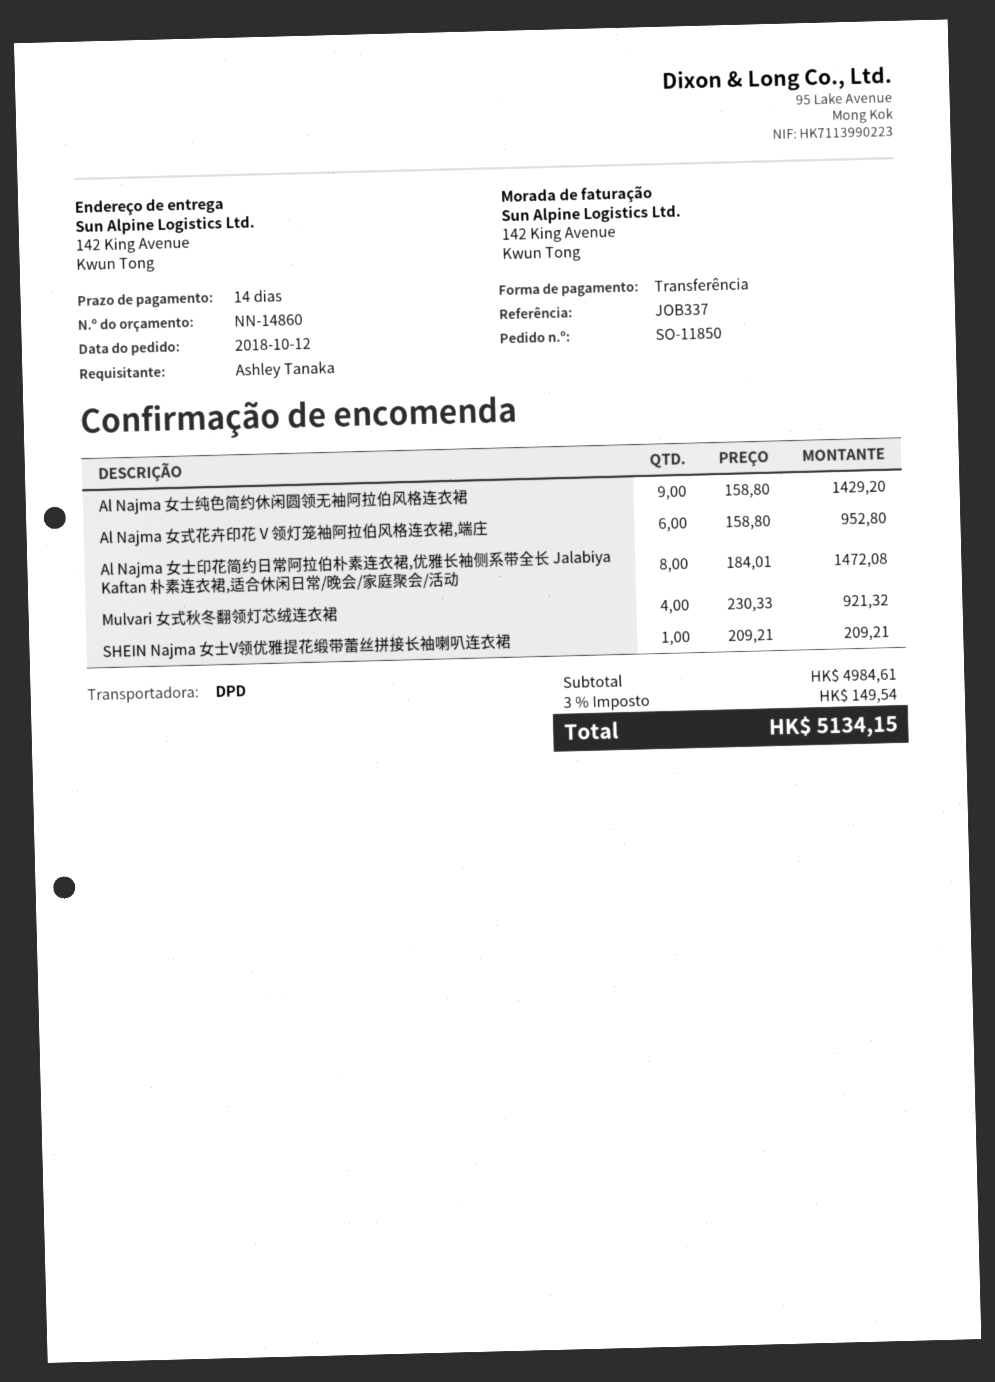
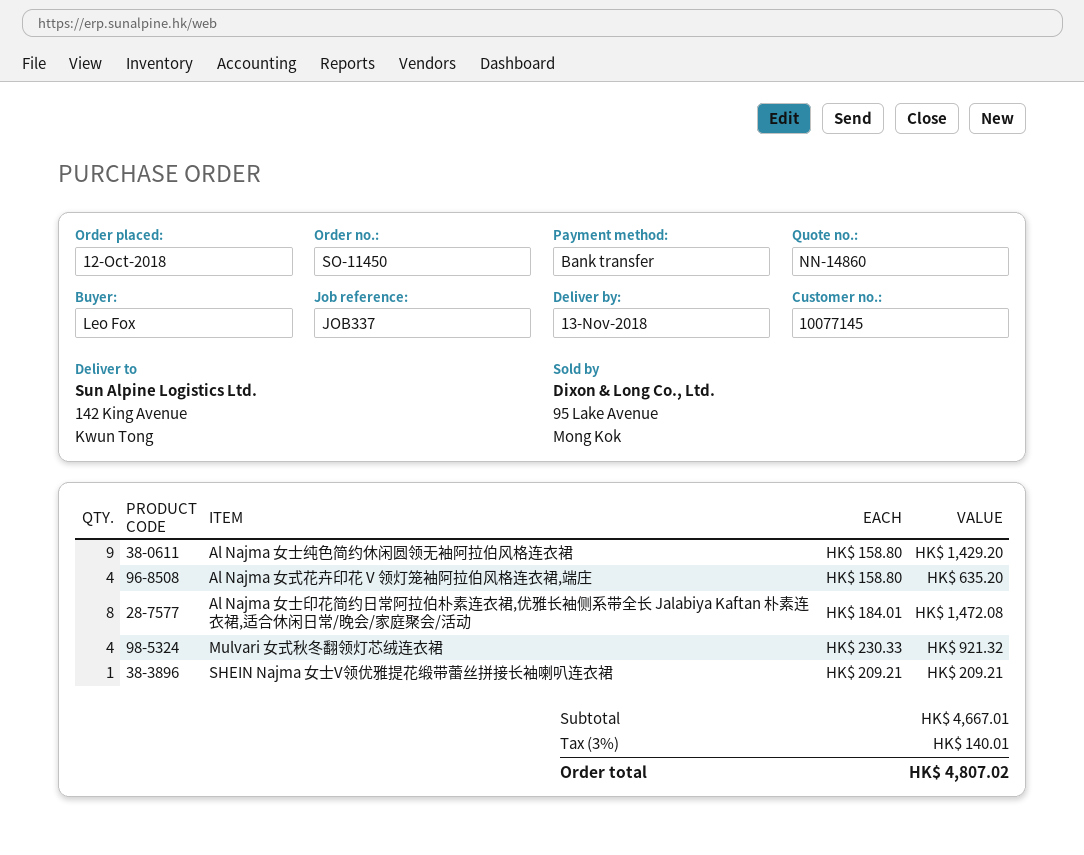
order number: SO-11850 -> SO-11450
ordered by: Ashley Tanaka -> Leo Fox
Al Najma 女式花卉印花 V 领灯笼袖阿拉伯风格连衣裙,端庄: 6 x 158.80 = 952.80 -> 4 x 158.80 = 635.20
subtotal: 4984.61 -> 4667.01
tax: 3% = 149.54 -> 3% = 140.01
total: 5134.15 -> 4807.02

